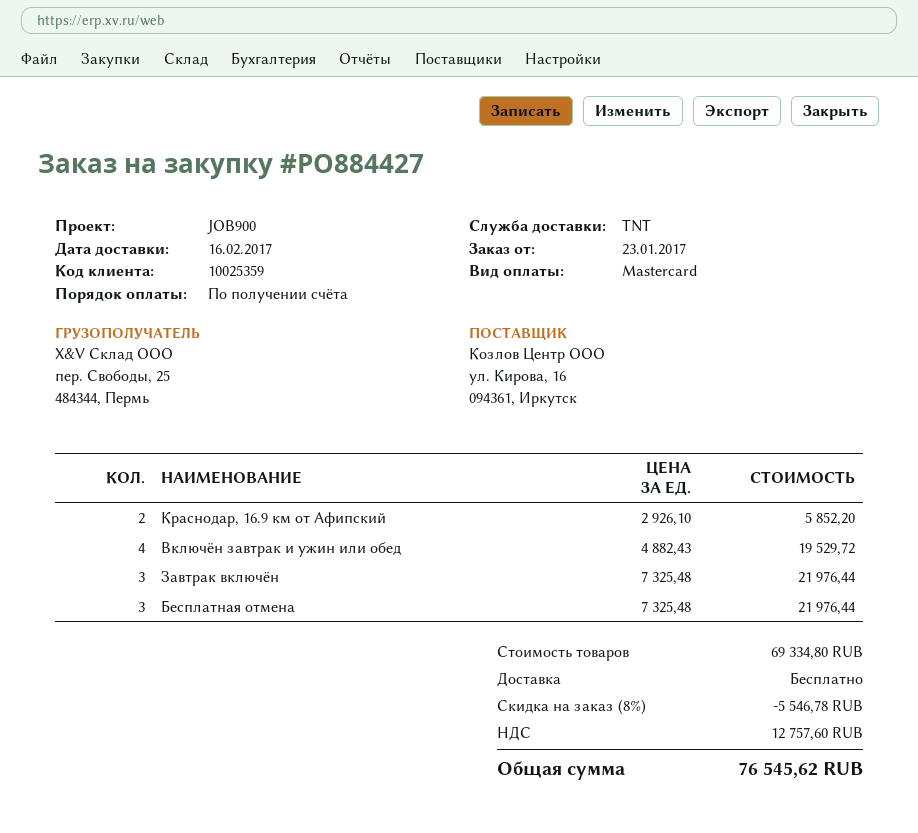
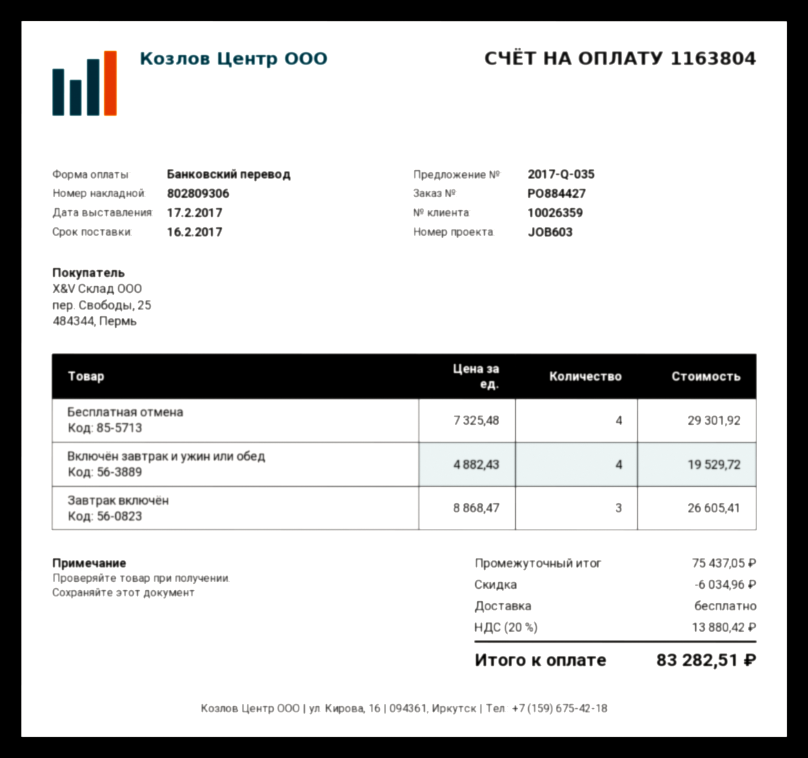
customer number: 10025359 -> 10026359
reference: JOB900 -> JOB603
payment method: Mastercard -> bank transfer
Краснодар, 16.9 км от Афипский: 2 x 2926.10 = 5852.20 -> none
Завтрак включён: 3 x 7325.48 = 21976.44 -> 3 x 8868.47 = 26605.41
Бесплатная отмена: 3 x 7325.48 = 21976.44 -> 4 x 7325.48 = 29301.92
subtotal: 69334.80 -> 75437.05
discount: 5546.78 -> 6034.96
tax: 12757.60 -> 13880.42
total: 76545.62 -> 83282.51

